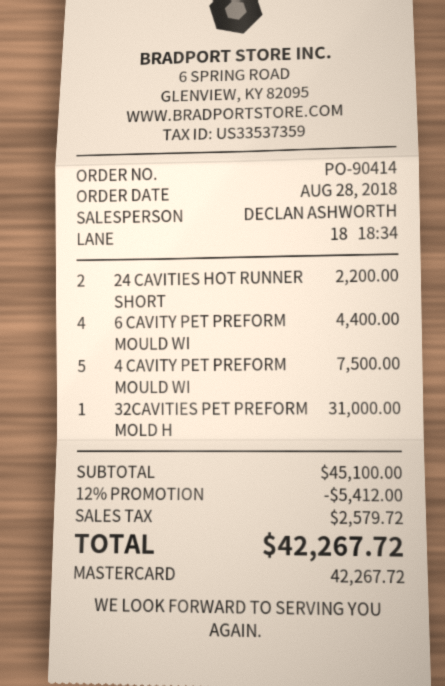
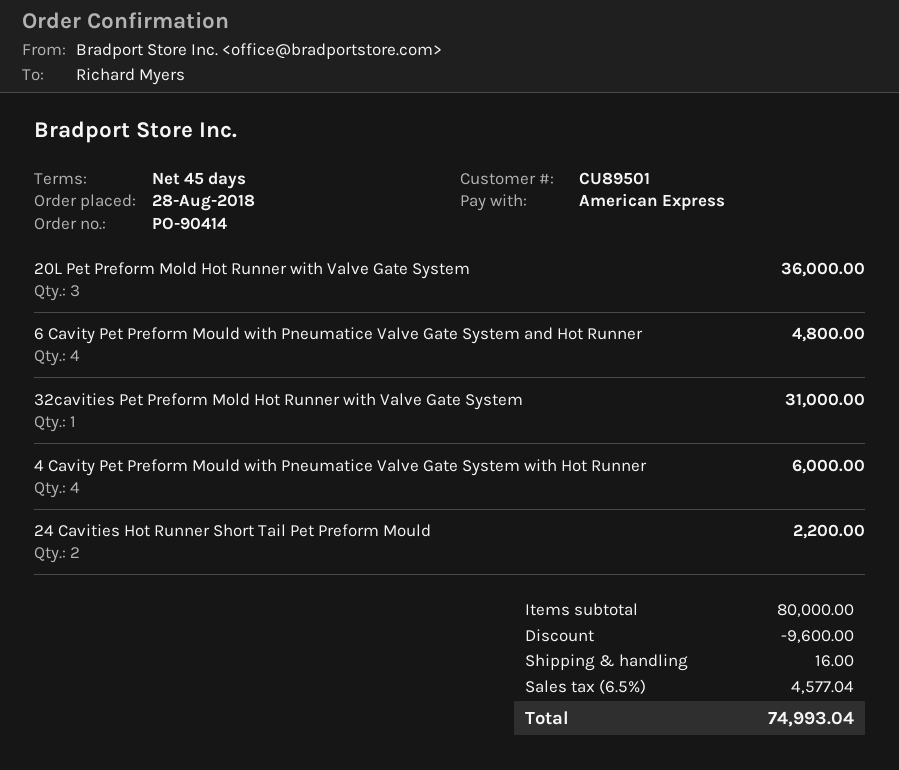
payment method: Mastercard -> American Express
6 CAVITY PET PREFORM MOULD WI: 4 for 4400.00 -> 4 for 4800.00
4 CAVITY PET PREFORM MOULD WI: 5 for 7500.00 -> 4 for 6000.00
20L Pet Preform Mold Hot Runner with Valve Gate System: none -> 3 for 36000.00
subtotal: 45100.00 -> 80000.00
discount: 5412.00 -> 9600.00
shipping: none -> 16.00
tax: 2579.72 -> 4577.04
total: 42267.72 -> 74993.04

